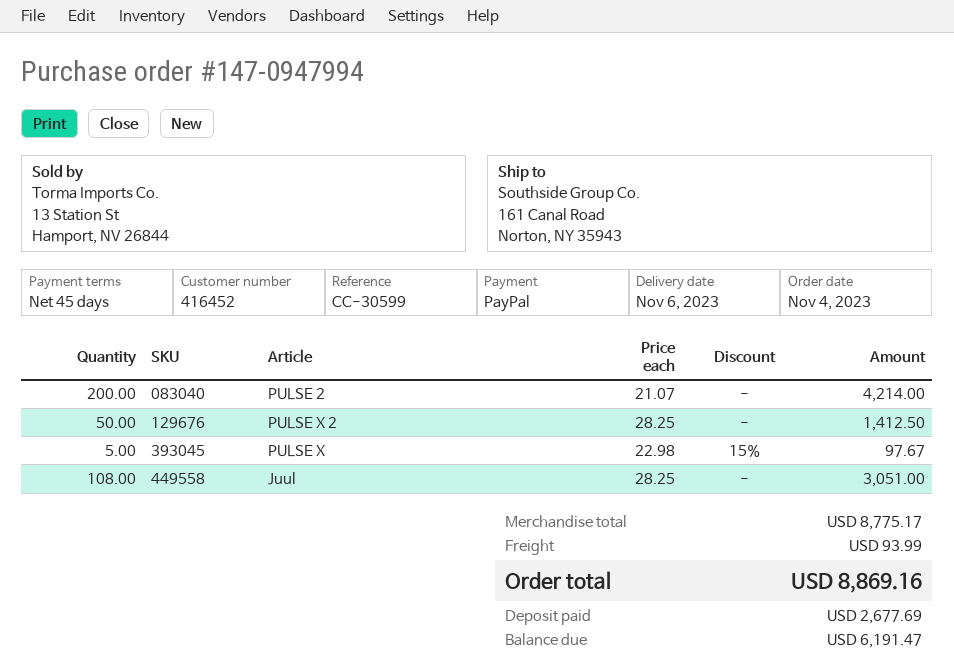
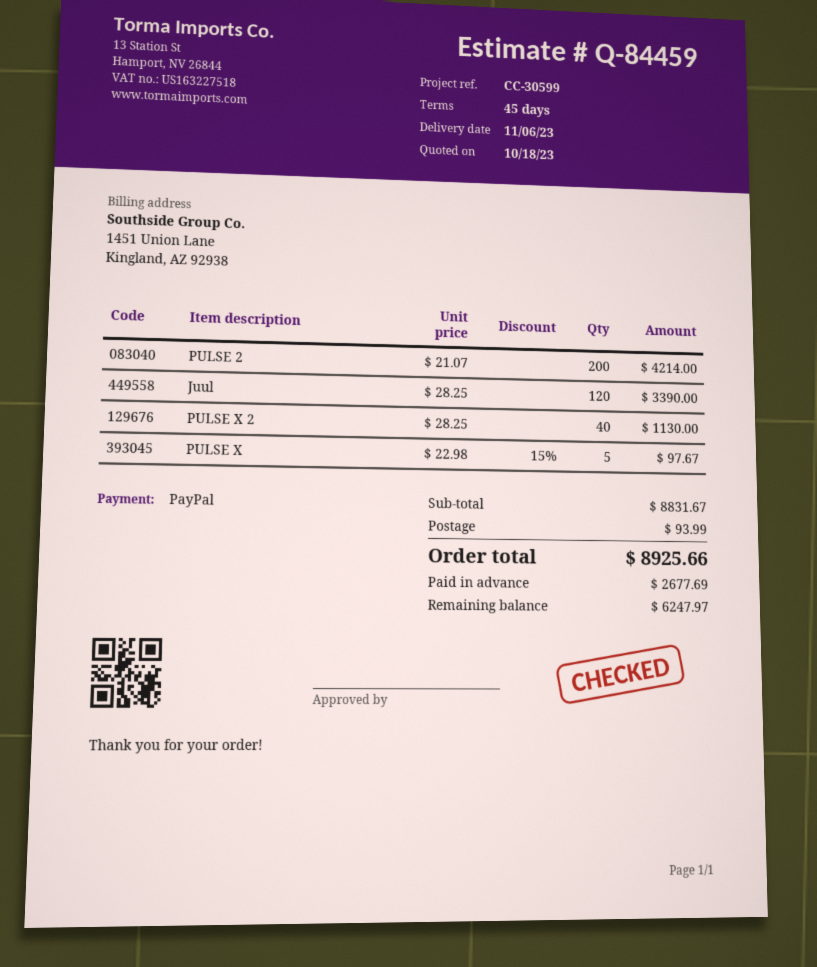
PULSE X 2: 50 x 28.25 = 1412.50 -> 40 x 28.25 = 1130.00
Juul: 108 x 28.25 = 3051.00 -> 120 x 28.25 = 3390.00
subtotal: 8775.17 -> 8831.67
total: 8869.16 -> 8925.66
balance: 6191.47 -> 6247.97

